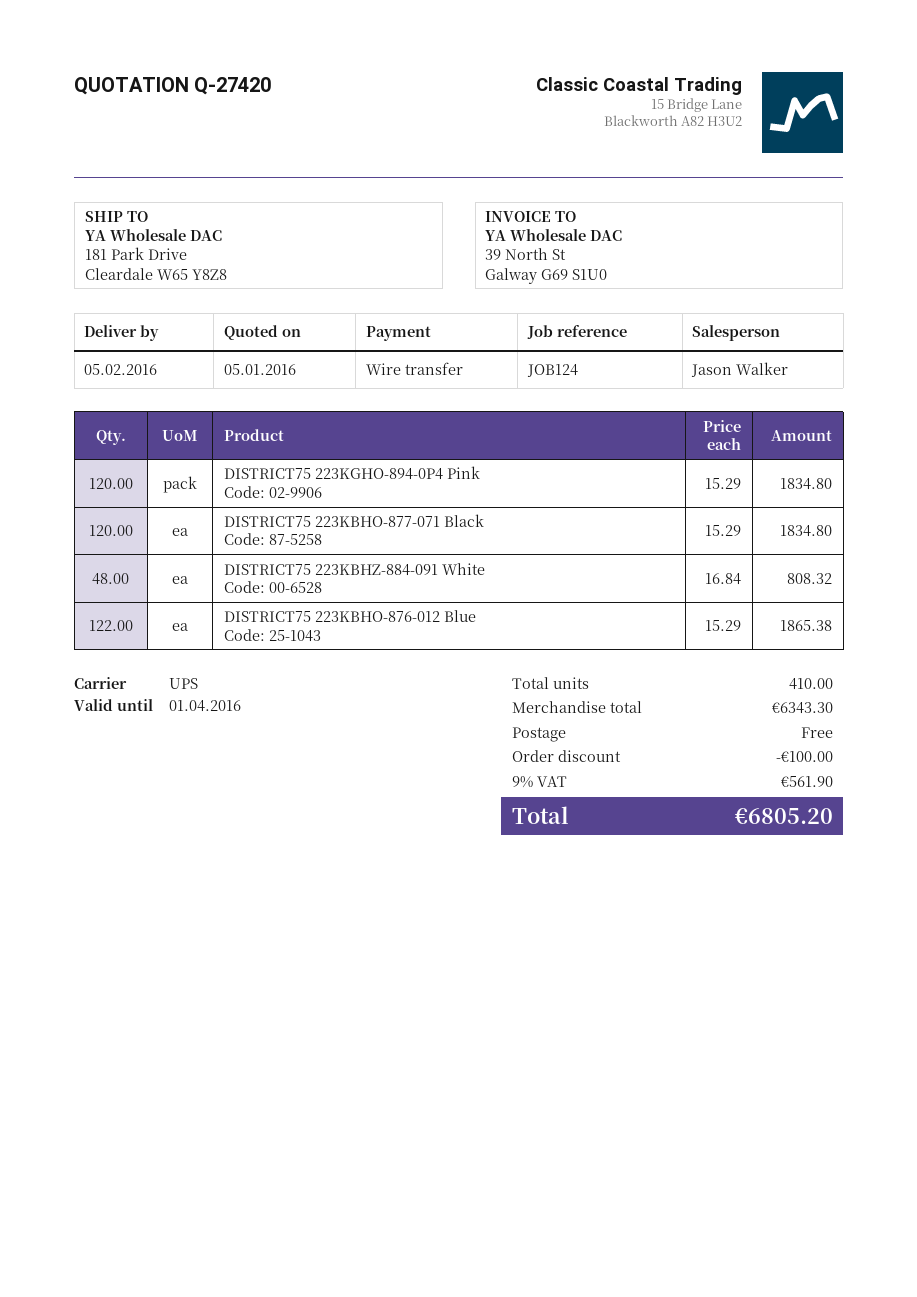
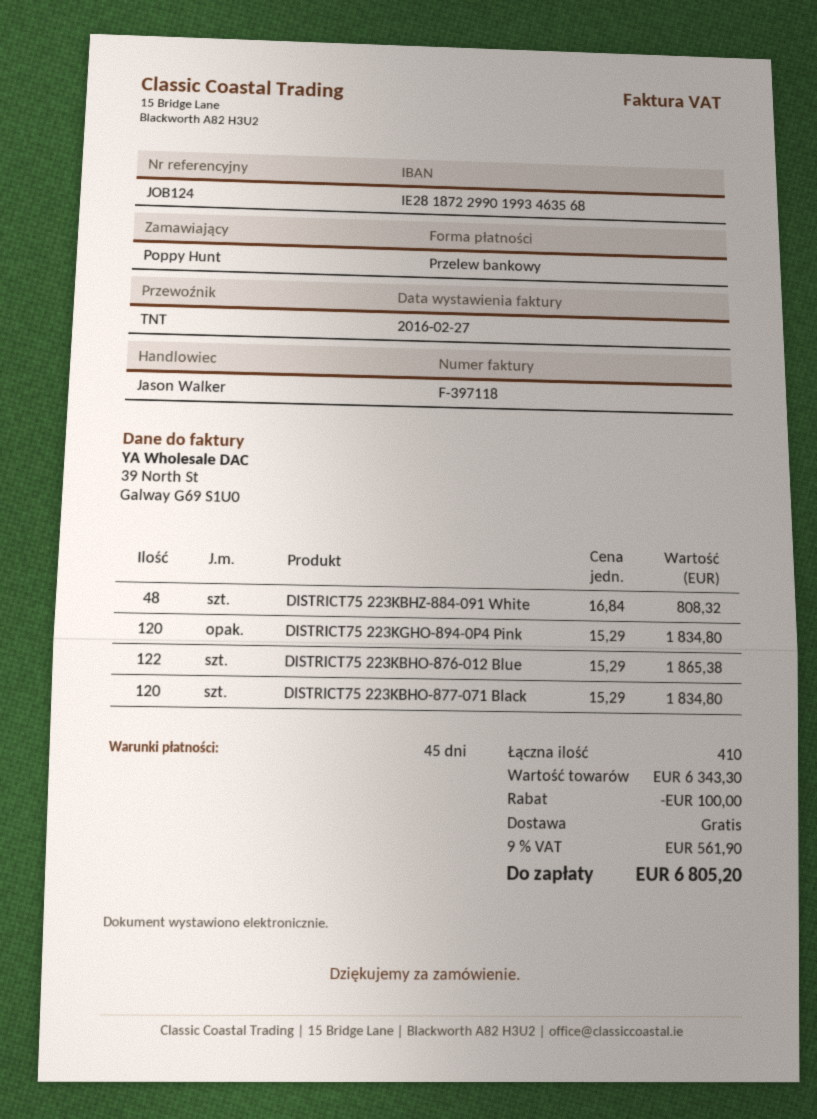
shipping method: UPS -> TNT

